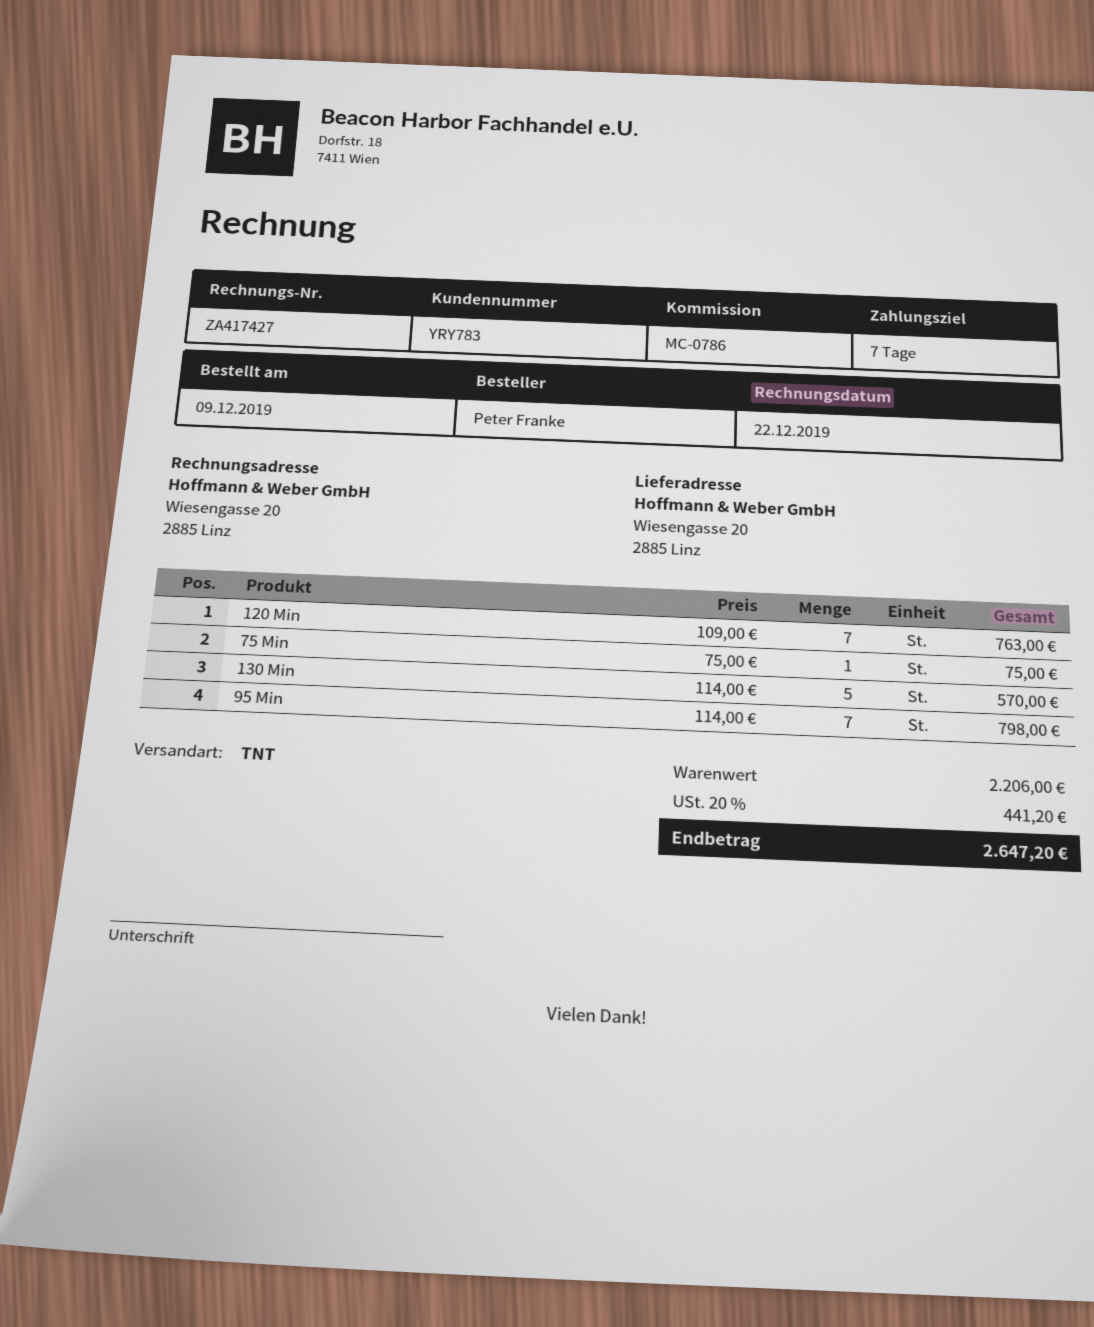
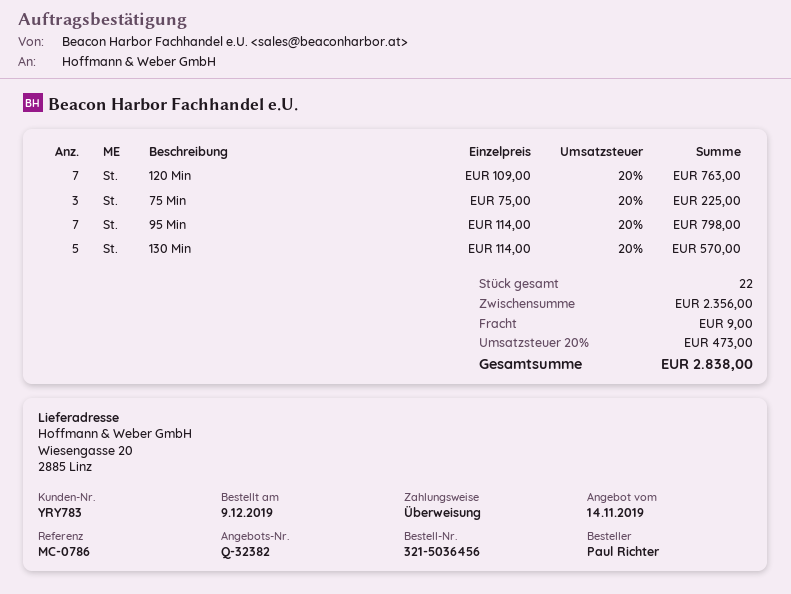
ordered by: Peter Franke -> Paul Richter
75 Min: 1 x 75.00 = 75.00 -> 3 x 75.00 = 225.00
subtotal: 2206.00 -> 2356.00
shipping: none -> 9.00
tax: 20% = 441.20 -> 20% = 473.00
total: 2647.20 -> 2838.00

